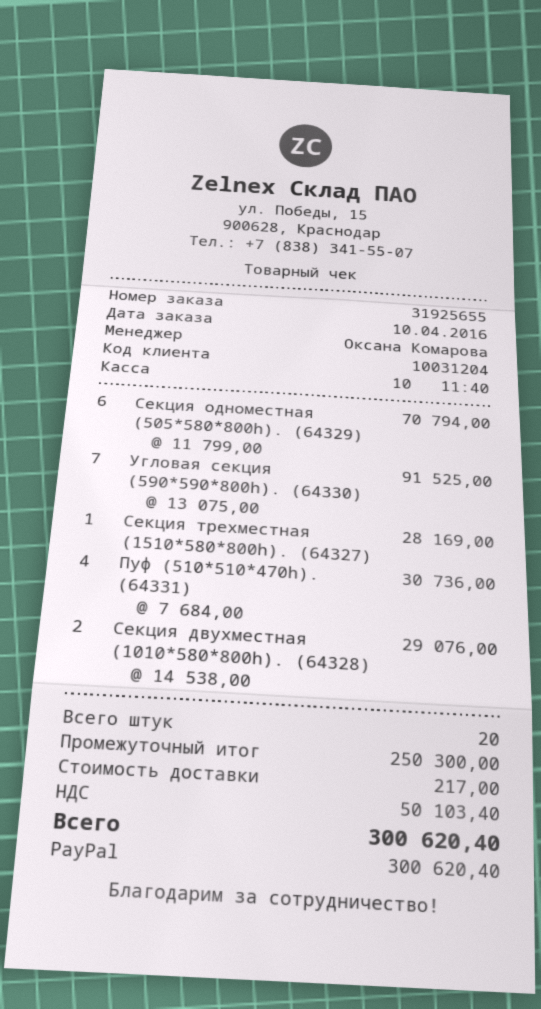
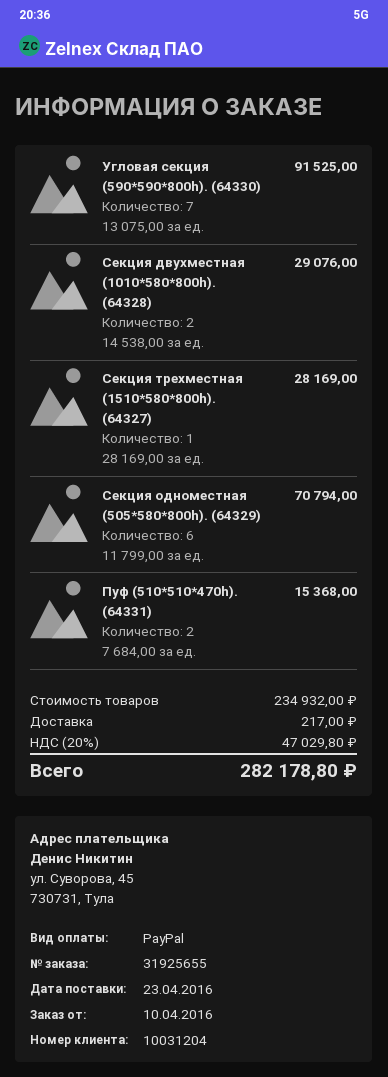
Пуф (510*510*470h). (64331): 4 x 7684.00 = 30736.00 -> 2 x 7684.00 = 15368.00
subtotal: 250300.00 -> 234932.00
tax: 50103.40 -> 47029.80
total: 300620.40 -> 282178.80

